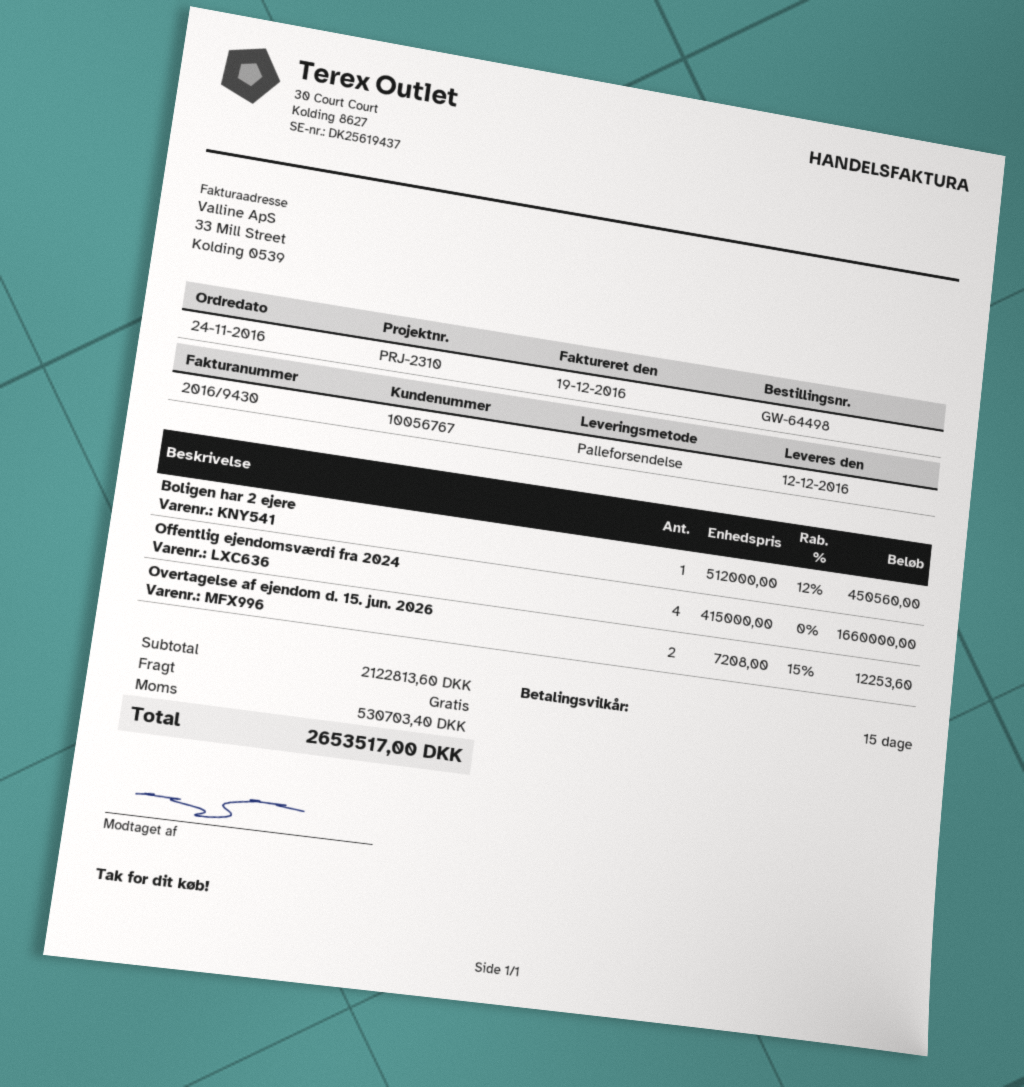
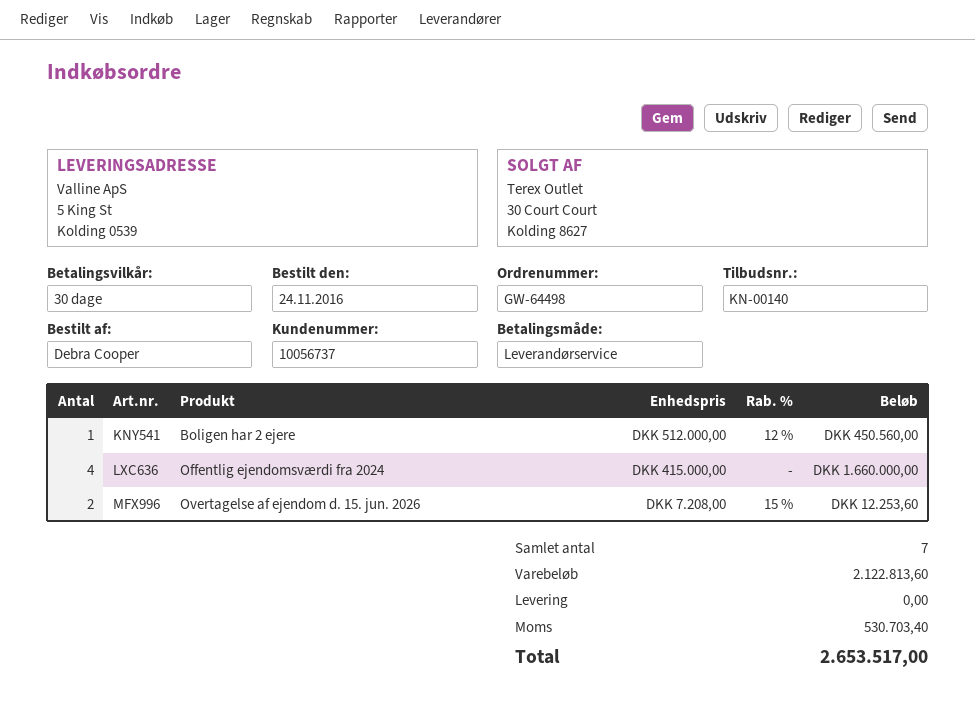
payment terms: 15 days -> 30 days
customer number: 10056767 -> 10056737

